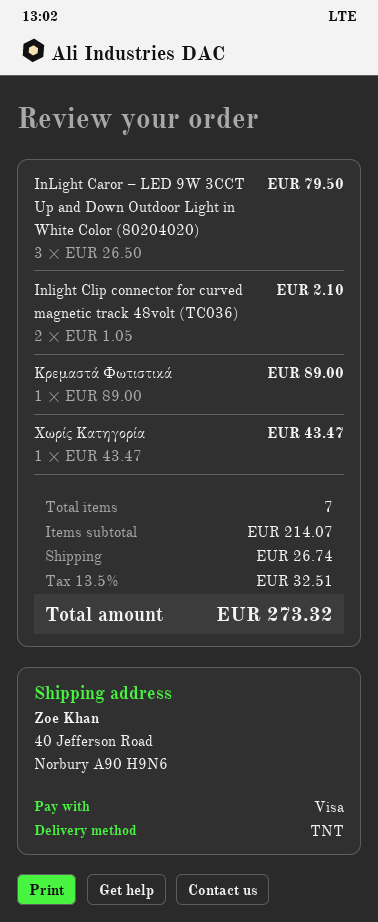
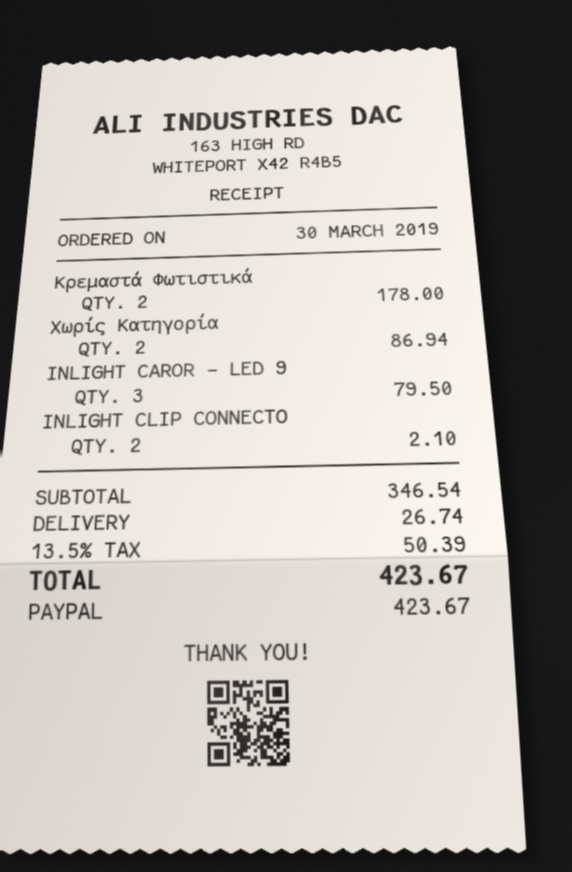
payment method: Visa -> PayPal
Κρεμαστά Φωτιστικά: 1 for 89.00 -> 2 for 178.00
Χωρίς Κατηγορία: 1 for 43.47 -> 2 for 86.94
subtotal: 214.07 -> 346.54
tax: 13.5% = 32.51 -> 13.5% = 50.39
total: 273.32 -> 423.67

